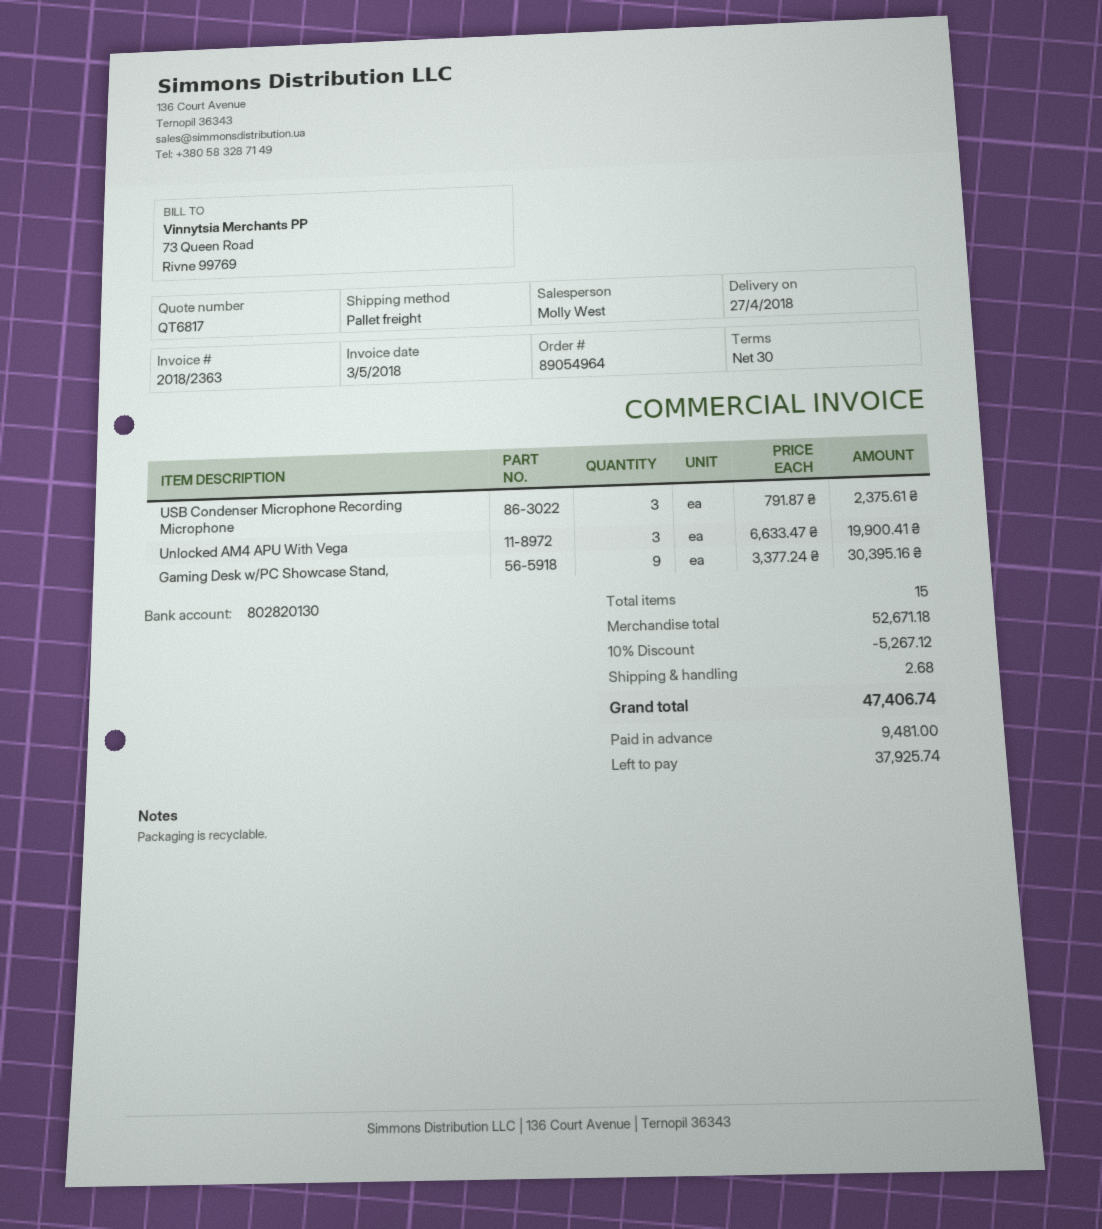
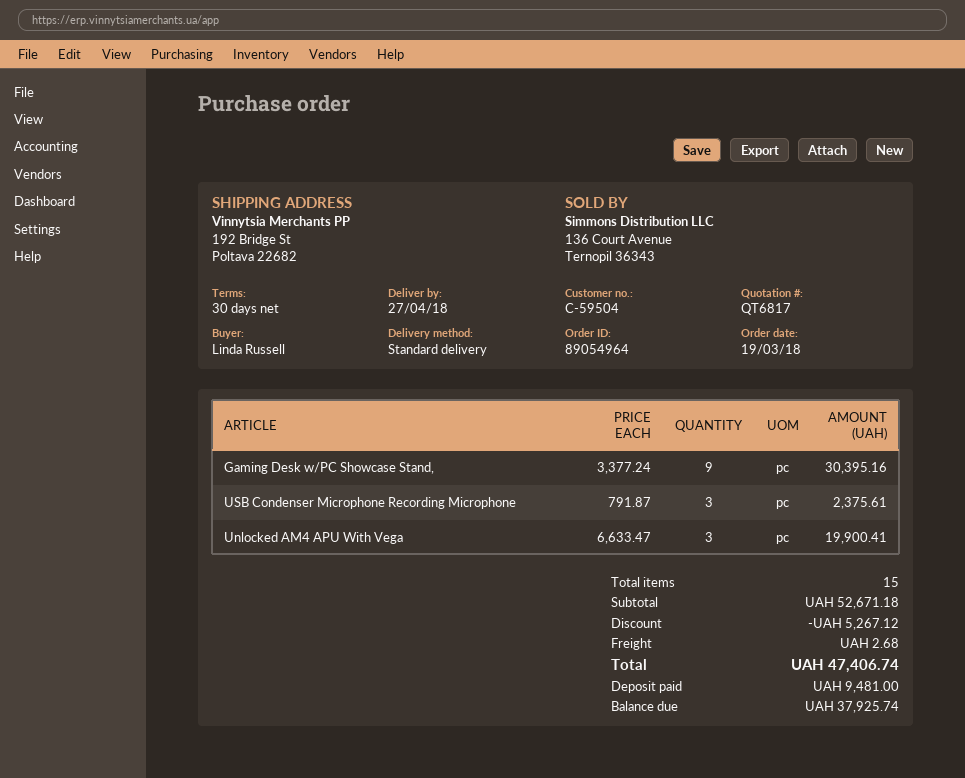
shipping method: pallet freight -> standard

